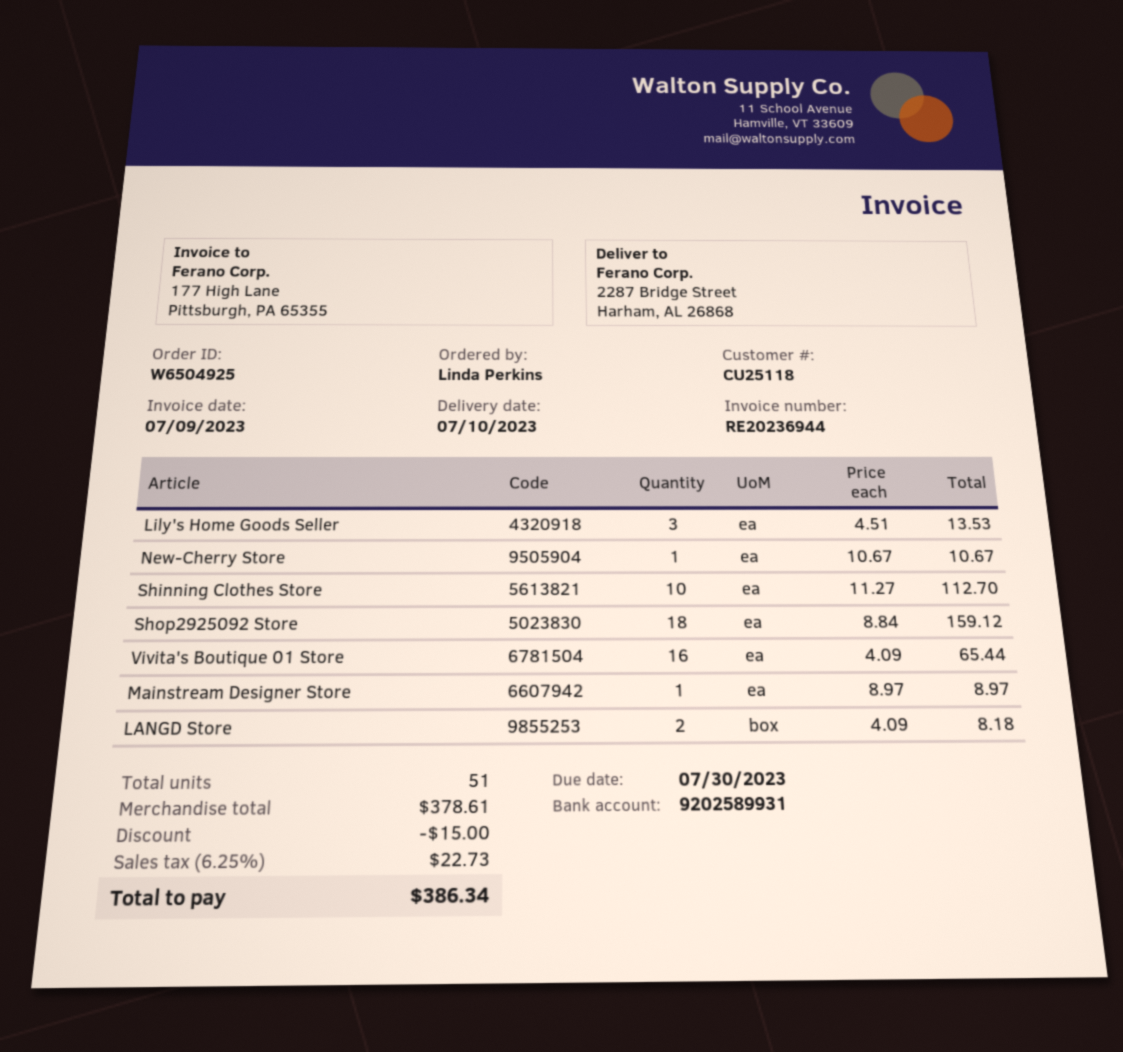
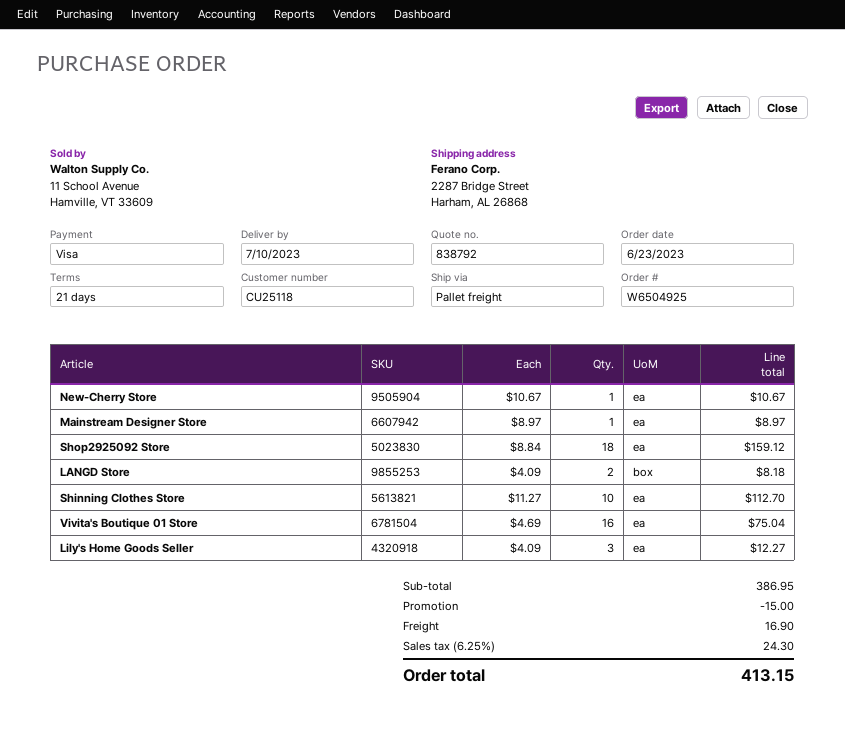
Lily's Home Goods Seller: 3 x 4.51 = 13.53 -> 3 x 4.09 = 12.27
Vivita's Boutique 01 Store: 16 x 4.09 = 65.44 -> 16 x 4.69 = 75.04
subtotal: 378.61 -> 386.95
shipping: none -> 16.90
tax: 6.25% = 22.73 -> 6.25% = 24.30
total: 386.34 -> 413.15

